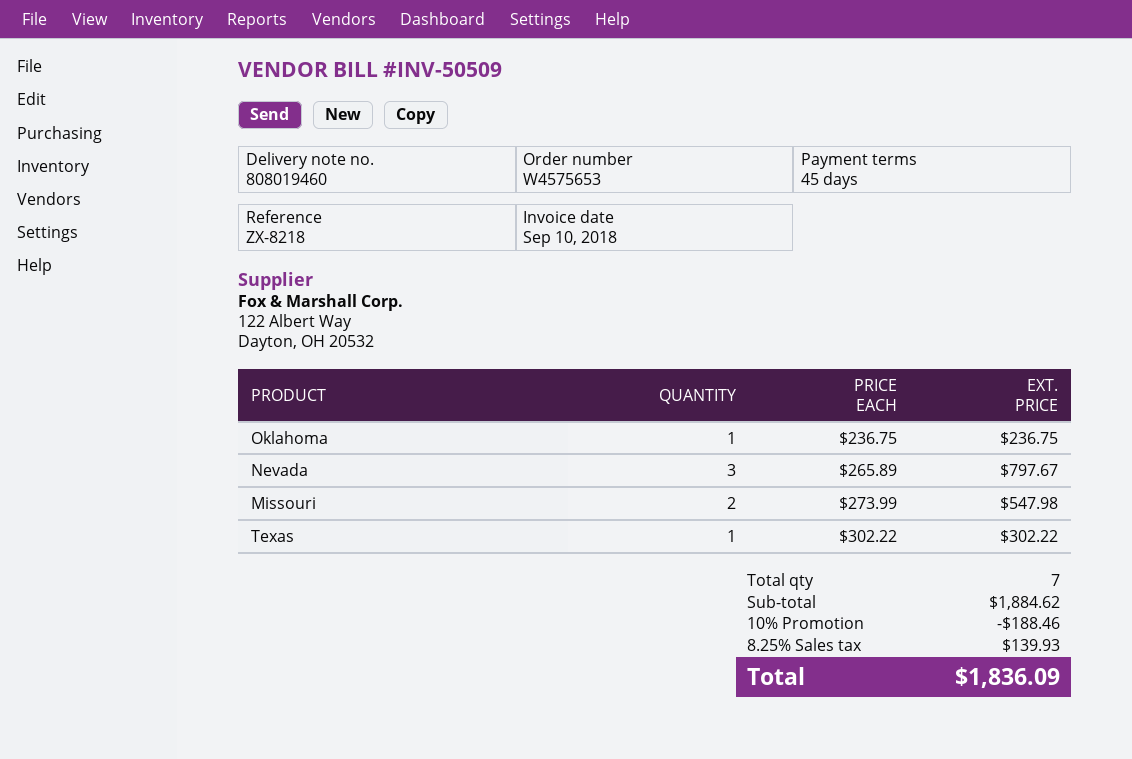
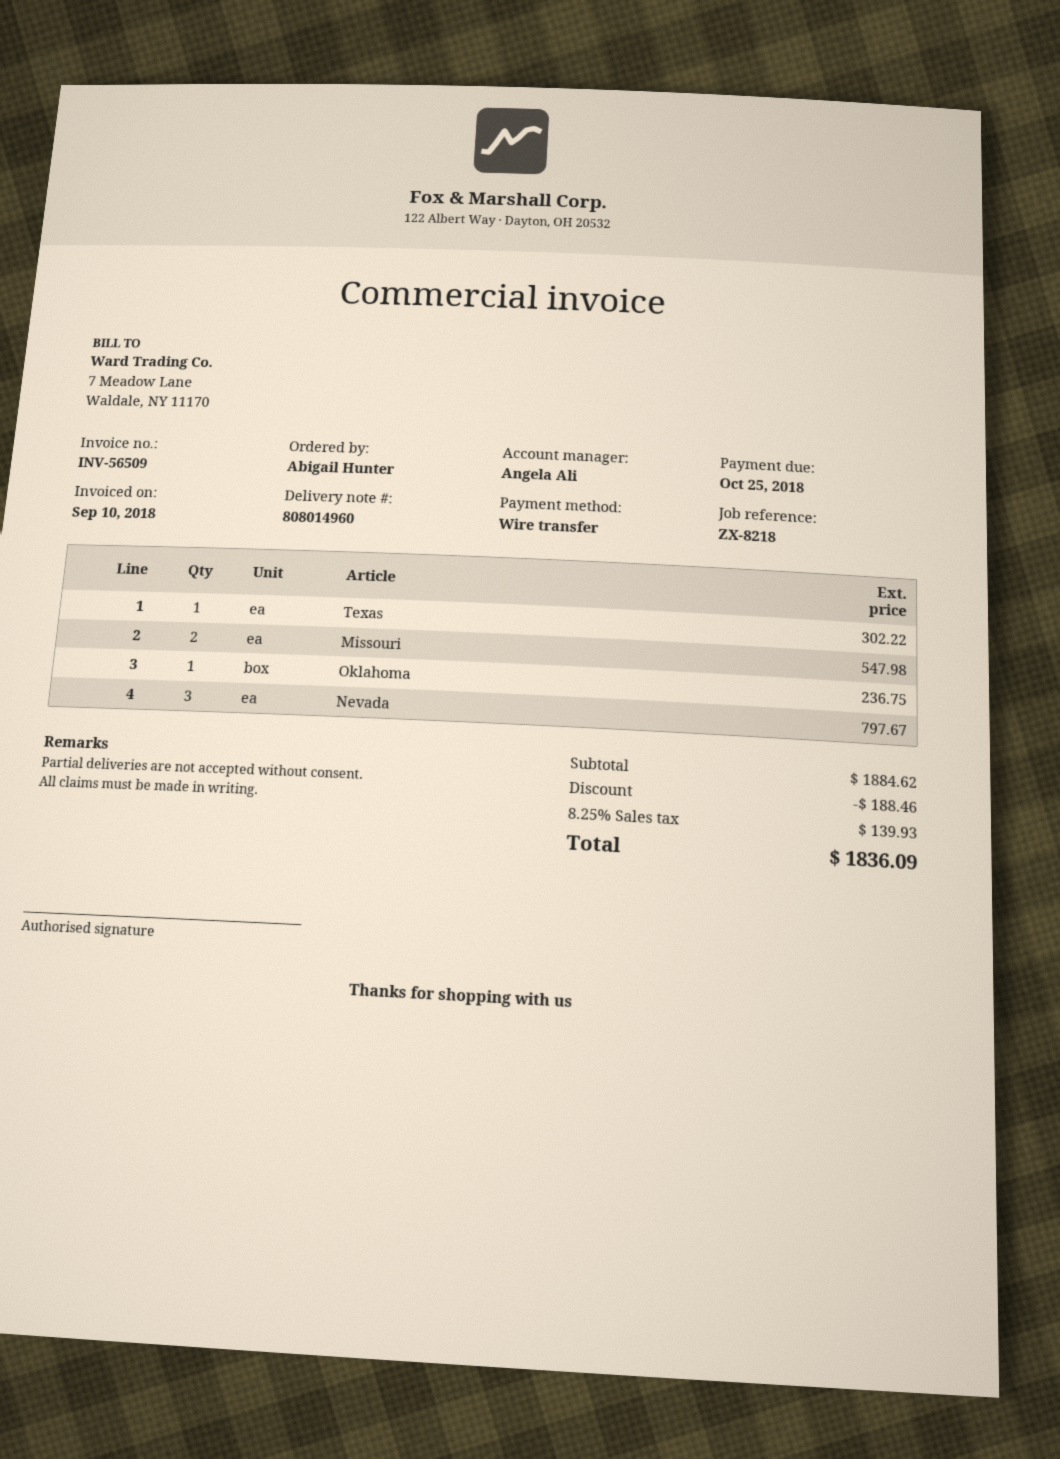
delivery note number: 808019460 -> 808014960
invoice number: INV-50509 -> INV-56509

